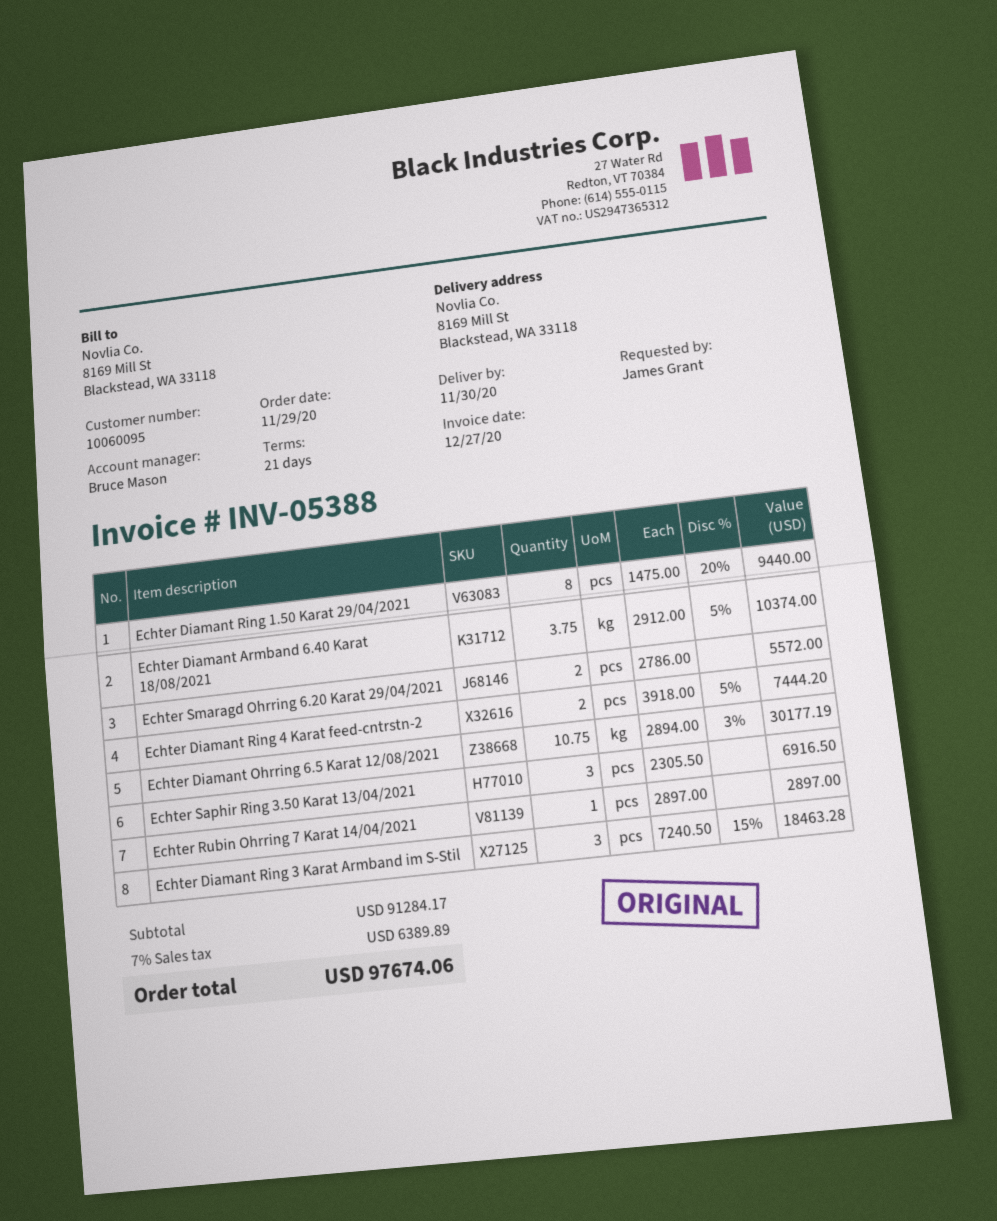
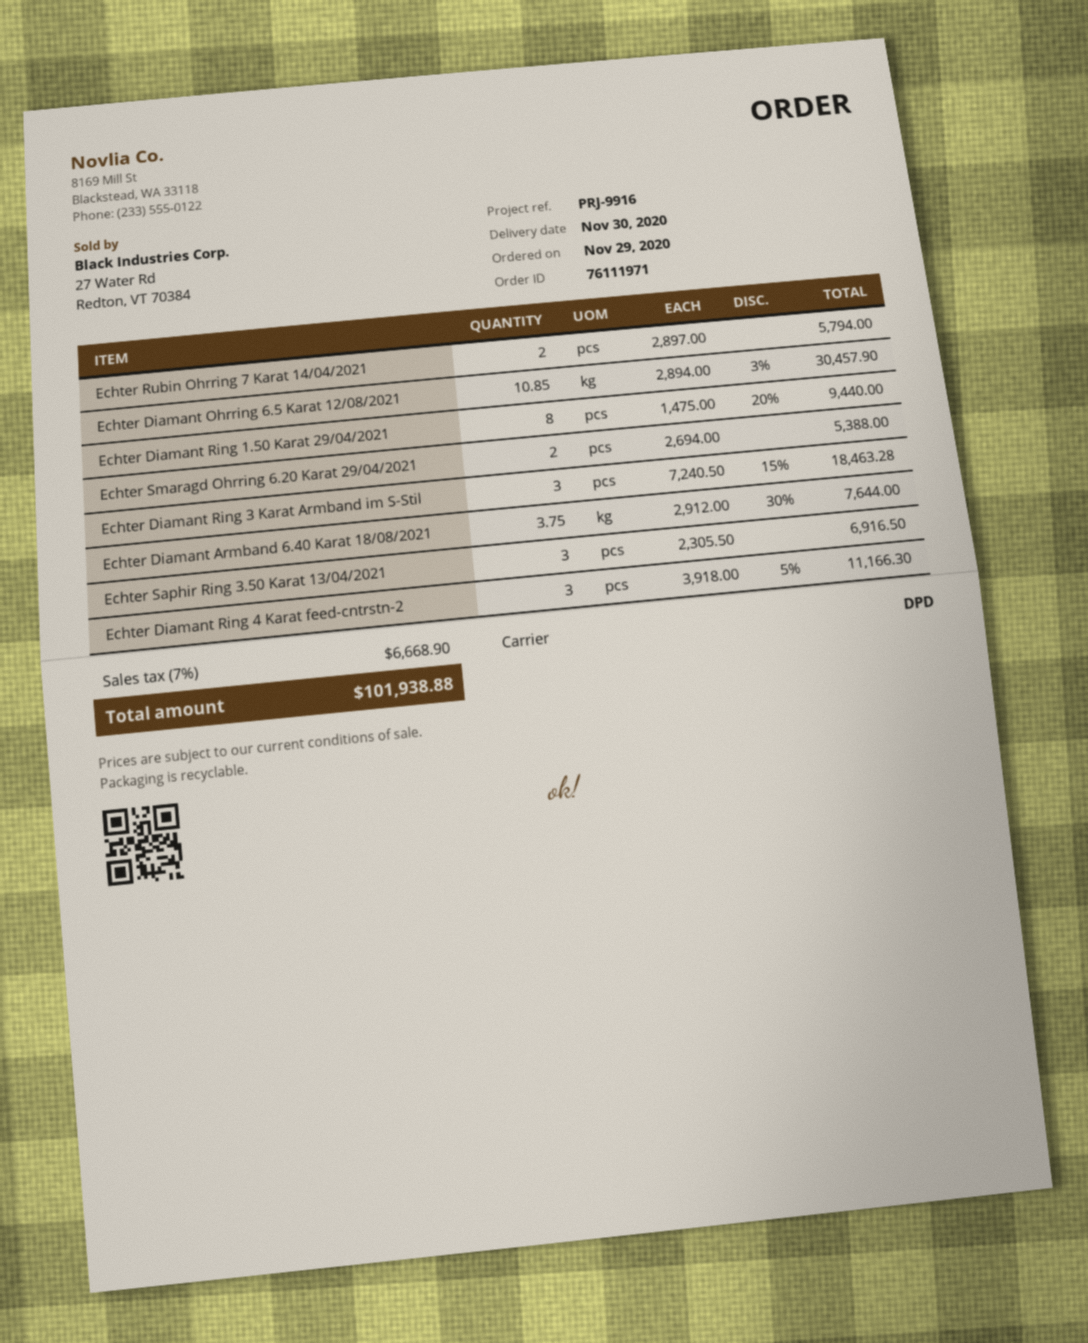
Echter Diamant Armband 6.40 Karat 18/08/2021: 3.75 x 2912.00 - 5% = 10374.00 -> 3.75 x 2912.00 - 30% = 7644.00
Echter Smaragd Ohrring 6.20 Karat 29/04/2021: 2 x 2786.00 = 5572.00 -> 2 x 2694.00 = 5388.00
Echter Diamant Ring 4 Karat feed-cntrstn-2: 2 x 3918.00 - 5% = 7444.20 -> 3 x 3918.00 - 5% = 11166.30
Echter Diamant Ohrring 6.5 Karat 12/08/2021: 10.75 x 2894.00 - 3% = 30177.19 -> 10.85 x 2894.00 - 3% = 30457.90
Echter Rubin Ohrring 7 Karat 14/04/2021: 1 x 2897.00 = 2897.00 -> 2 x 2897.00 = 5794.00
tax: 7% = 6389.89 -> 7% = 6668.90
total: 97674.06 -> 101938.88

